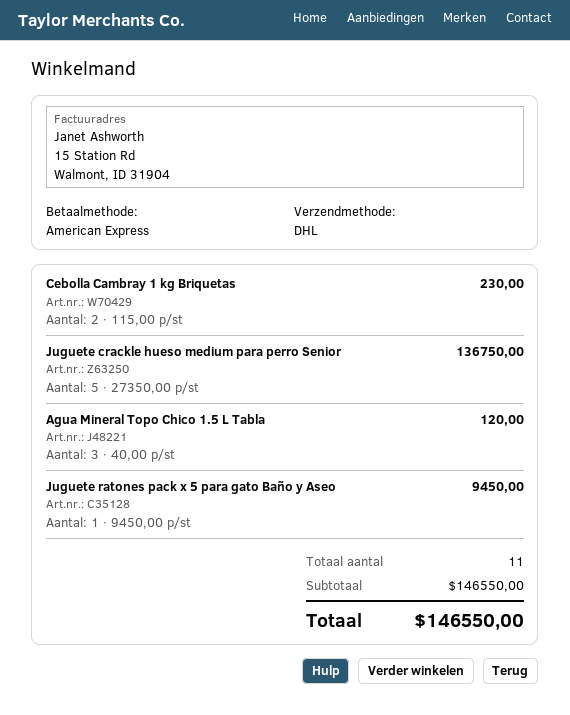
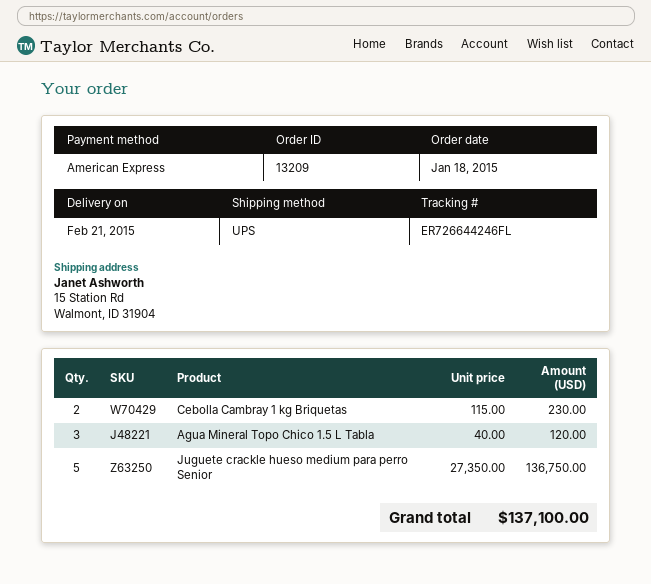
shipping method: DHL -> UPS
Juguete ratones pack x 5 para gato Baño y Aseo: 1 x 9450.00 = 9450.00 -> none
total: 146550.00 -> 137100.00

